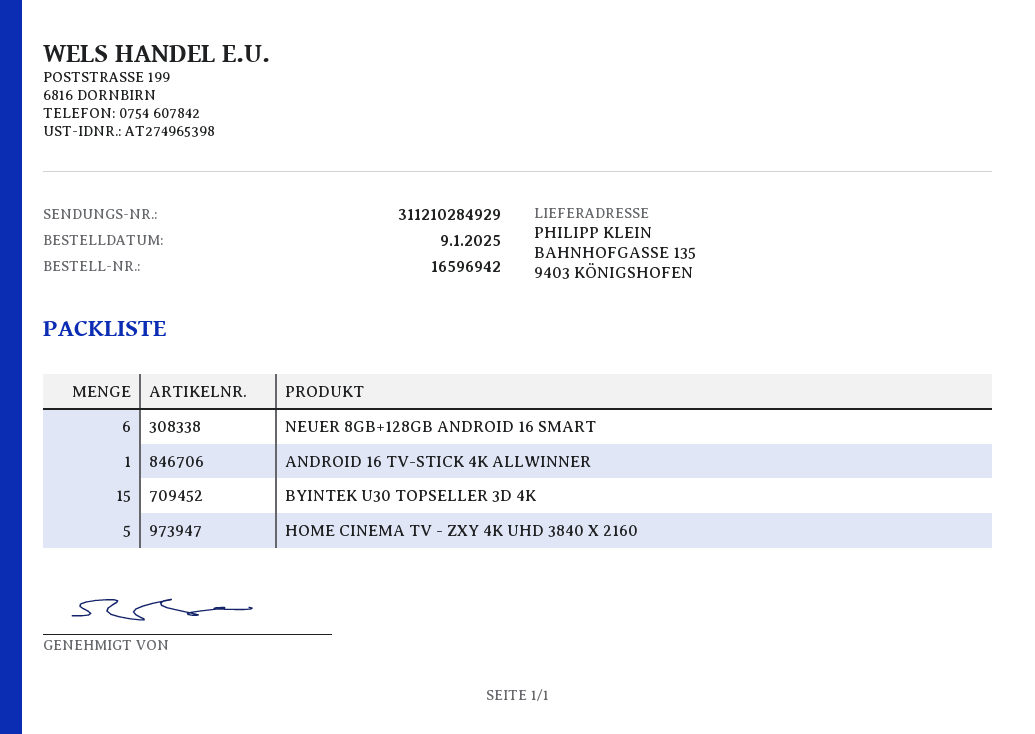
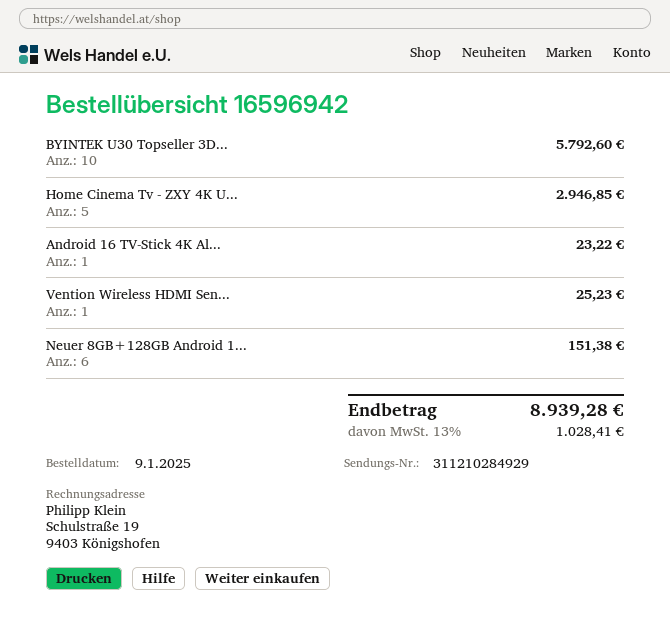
BYINTEK U30 TOPSELLER 3D 4K: 15 -> 10
Vention Wireless HDMI Sen...: none -> 1

